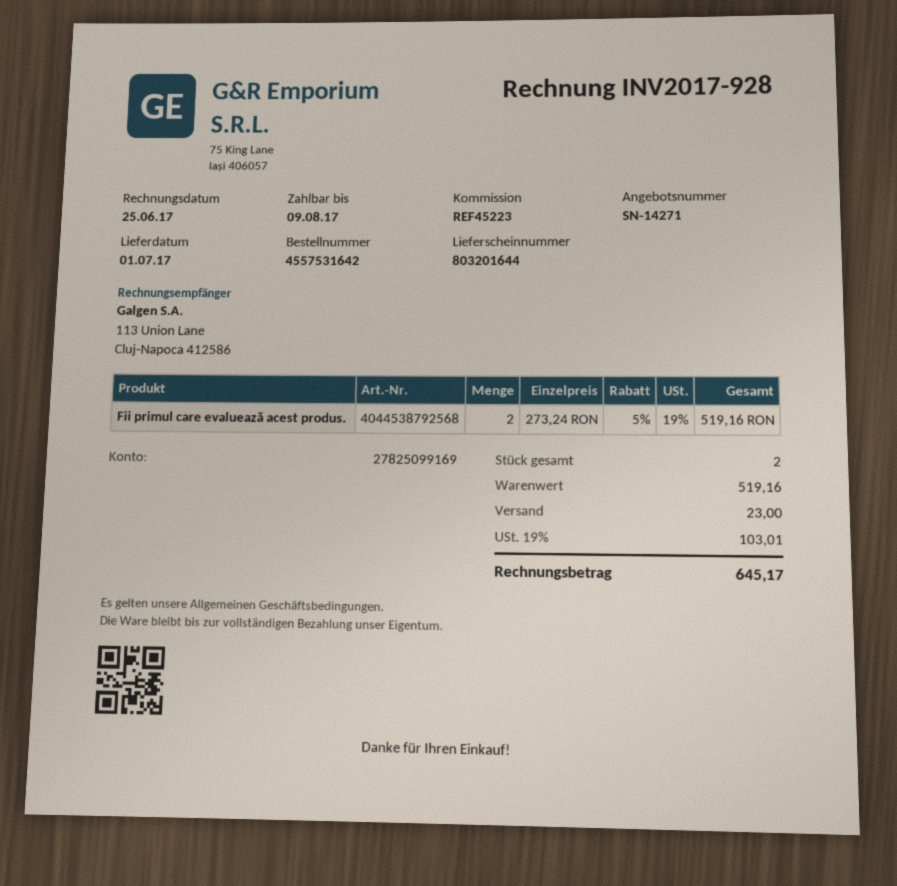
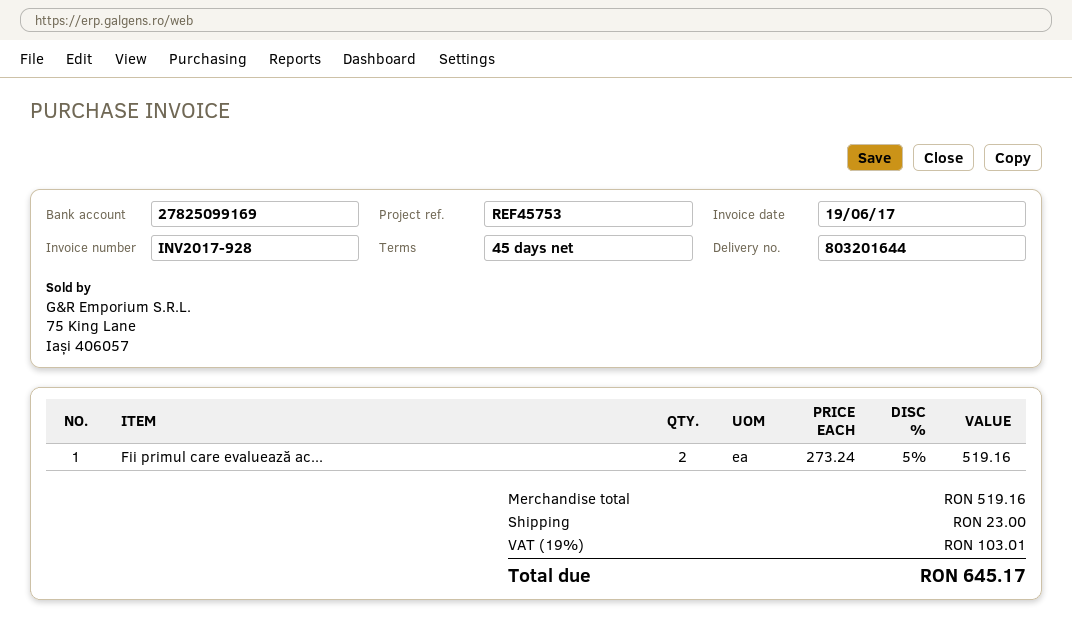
invoice date: 2017-06-25 -> 2017-06-19
reference: REF45223 -> REF45753

